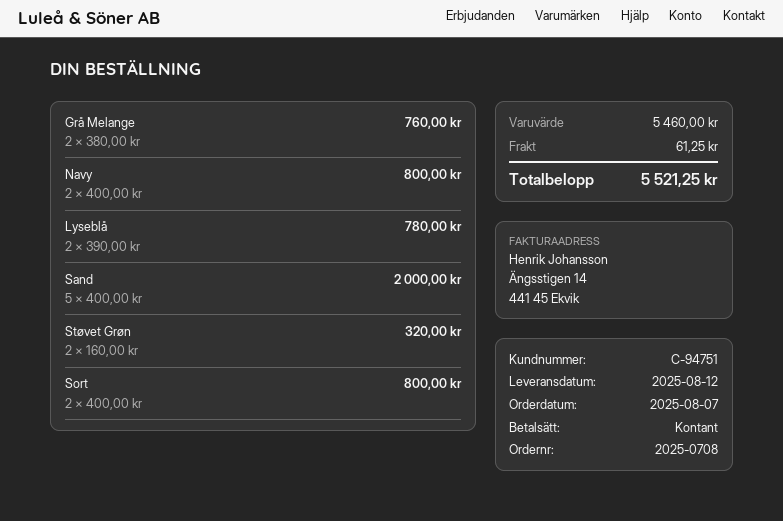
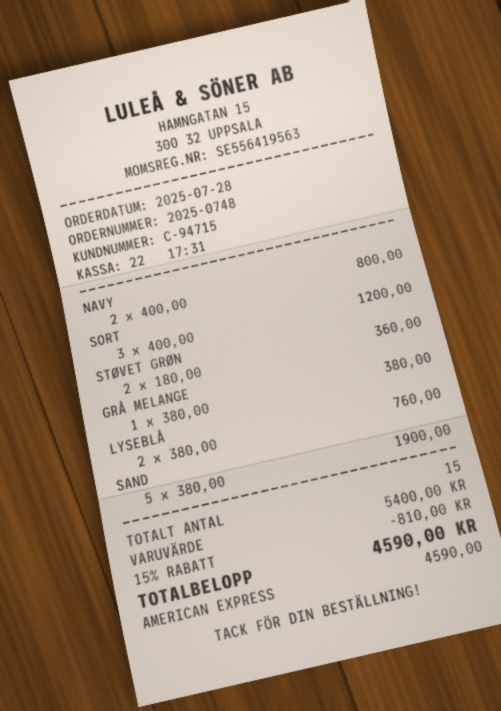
order number: 2025-0708 -> 2025-0748
order date: 2025-08-07 -> 2025-07-28
customer number: C-94751 -> C-94715
payment method: cash -> American Express
Grå Melange: 2 x 380.00 = 760.00 -> 1 x 380.00 = 380.00
Lyseblå: 2 x 390.00 = 780.00 -> 2 x 380.00 = 760.00
Sand: 5 x 400.00 = 2000.00 -> 5 x 380.00 = 1900.00
Støvet Grøn: 2 x 160.00 = 320.00 -> 2 x 180.00 = 360.00
Sort: 2 x 400.00 = 800.00 -> 3 x 400.00 = 1200.00
subtotal: 5460.00 -> 5400.00
discount: none -> 15% = 810.00
shipping: 61.25 -> none
total: 5521.25 -> 4590.00

